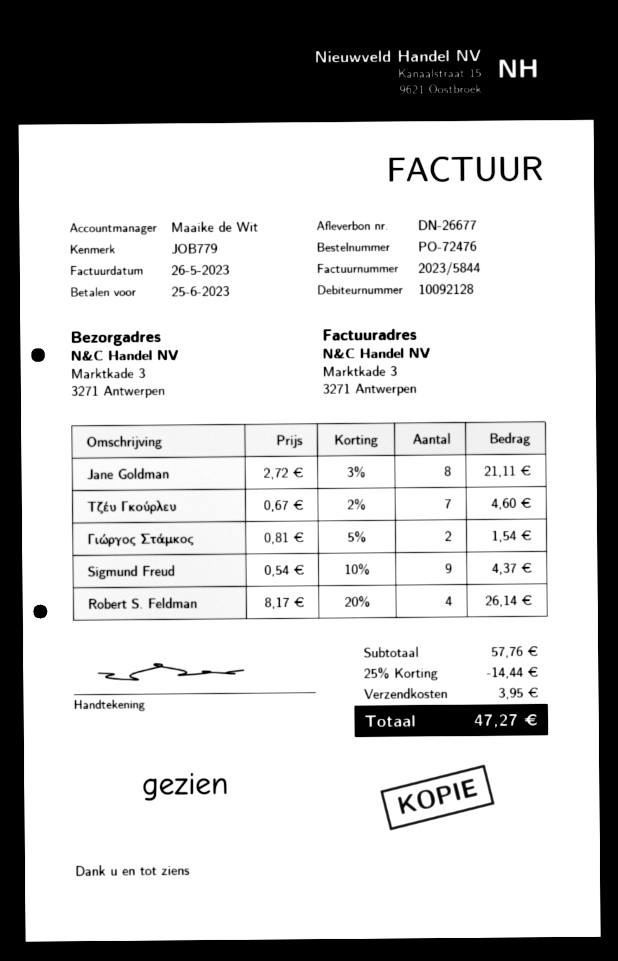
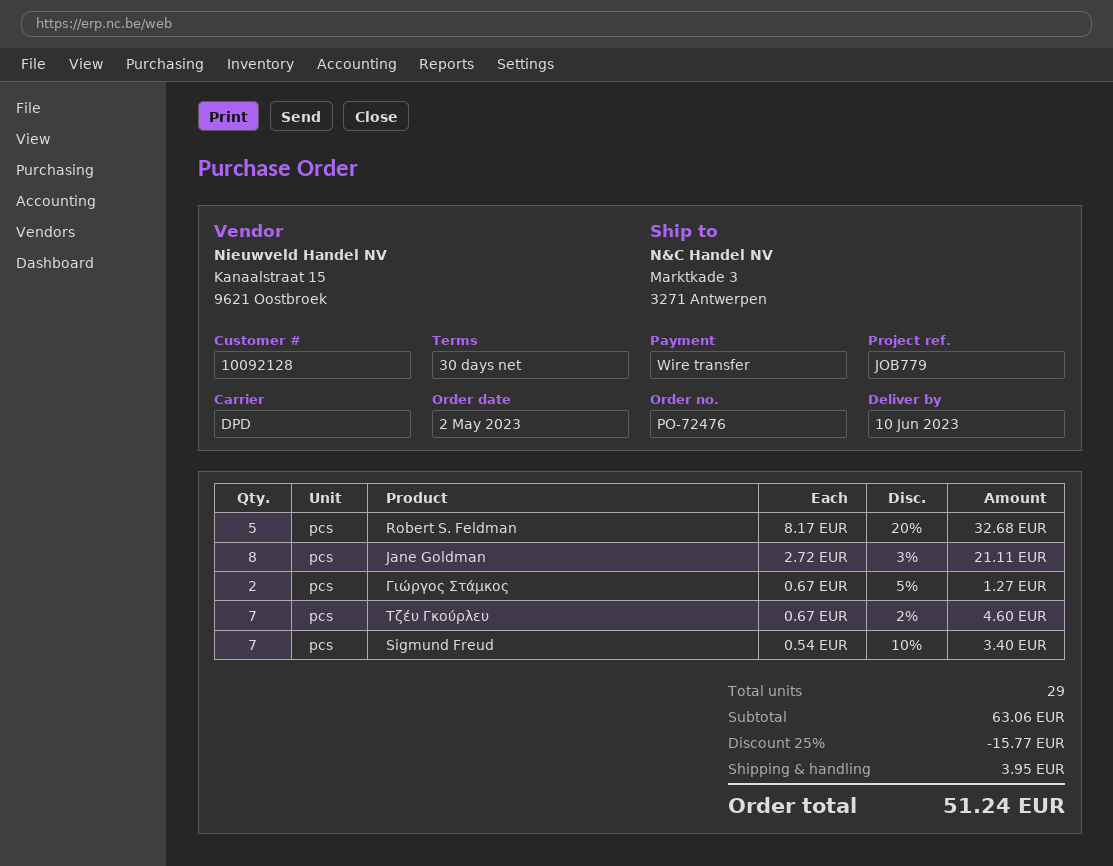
Γιώργος Στάμκος: 2 x 0.81 - 5% = 1.54 -> 2 x 0.67 - 5% = 1.27
Sigmund Freud: 9 x 0.54 - 10% = 4.37 -> 7 x 0.54 - 10% = 3.40
Robert S. Feldman: 4 x 8.17 - 20% = 26.14 -> 5 x 8.17 - 20% = 32.68
subtotal: 57.76 -> 63.06
discount: 25% = 14.44 -> 25% = 15.77
total: 47.27 -> 51.24

